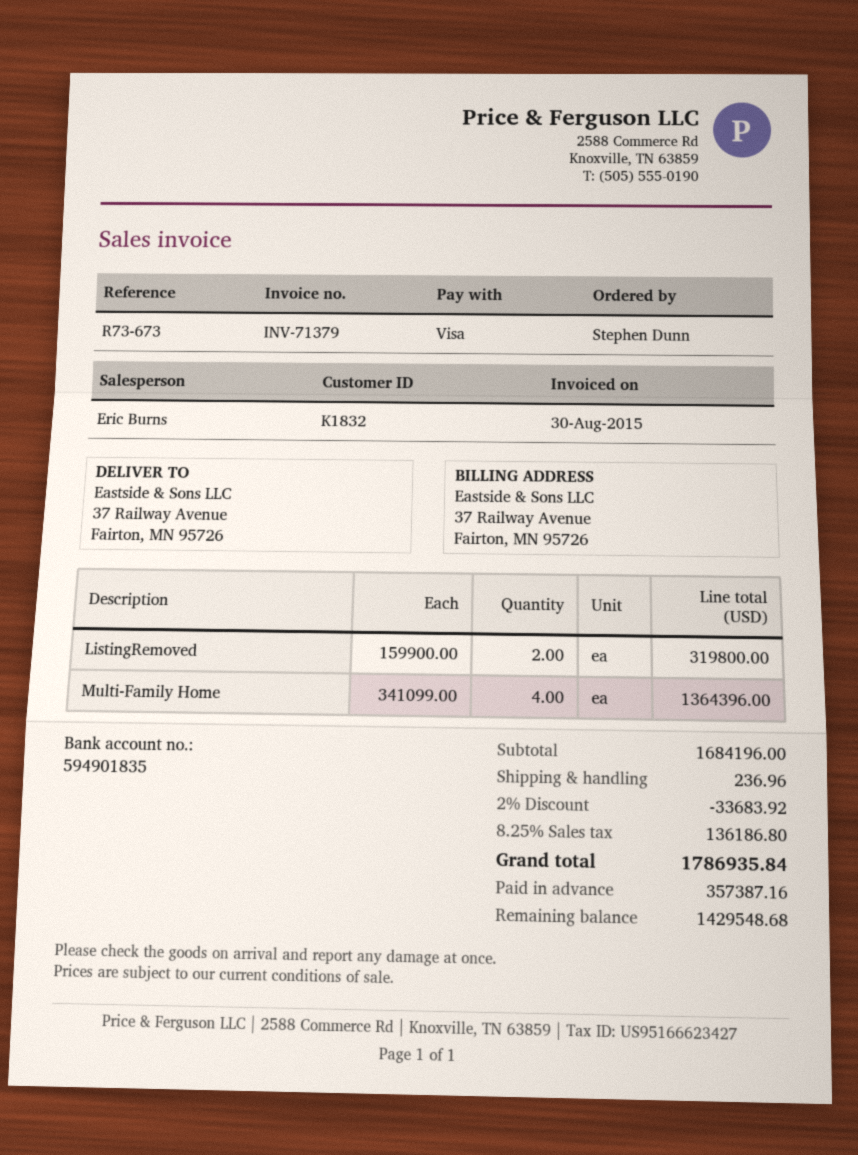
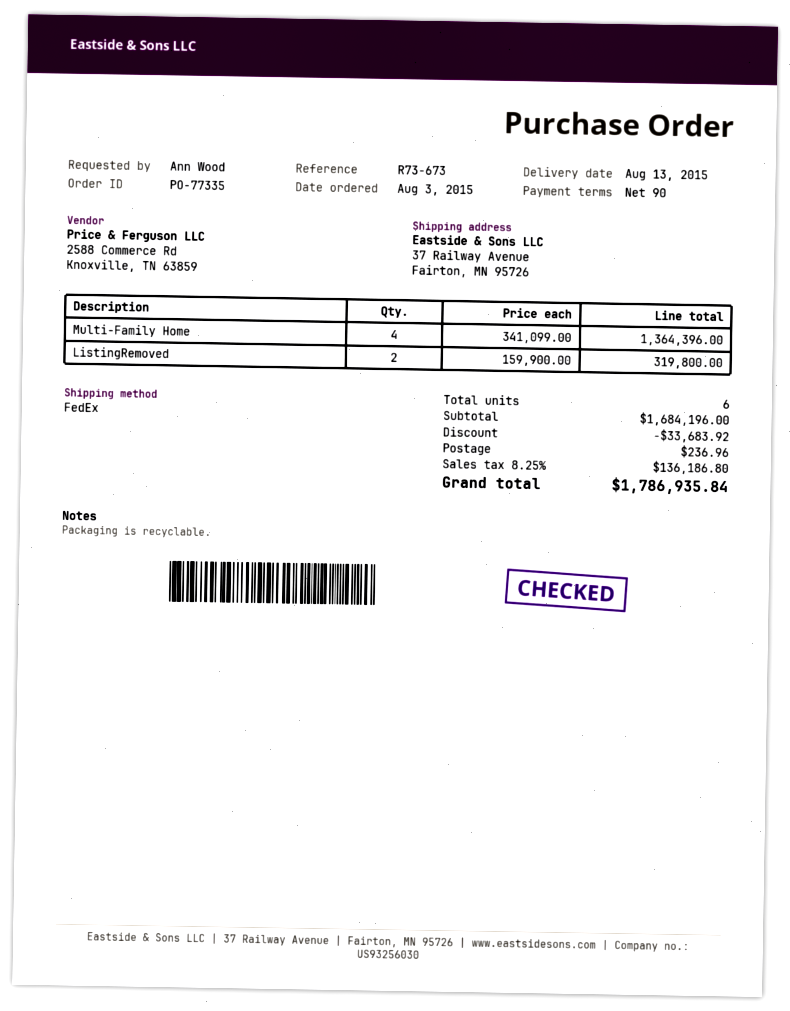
ordered by: Stephen Dunn -> Ann Wood

